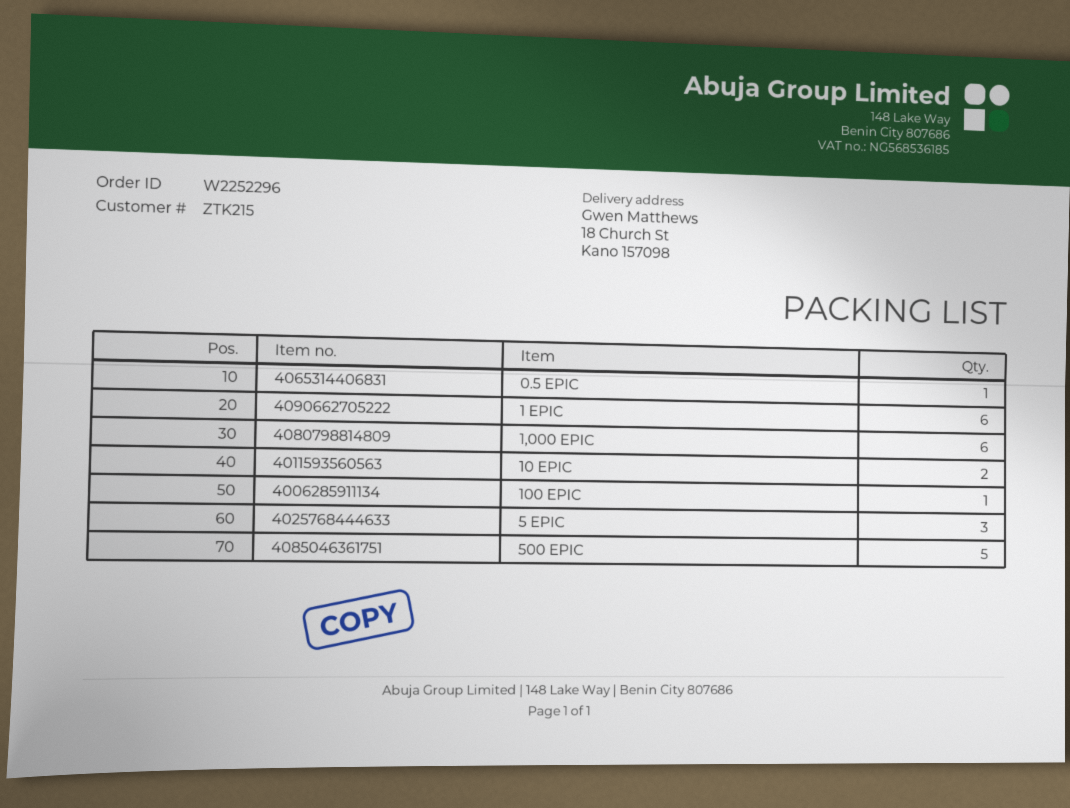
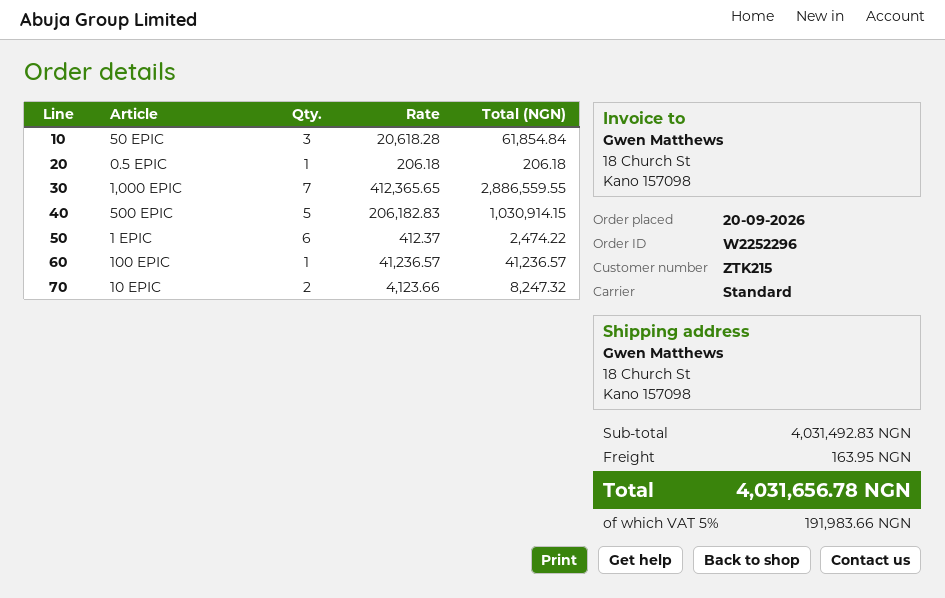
1,000 EPIC: 6 -> 7
5 EPIC: 3 -> none
50 EPIC: none -> 3

